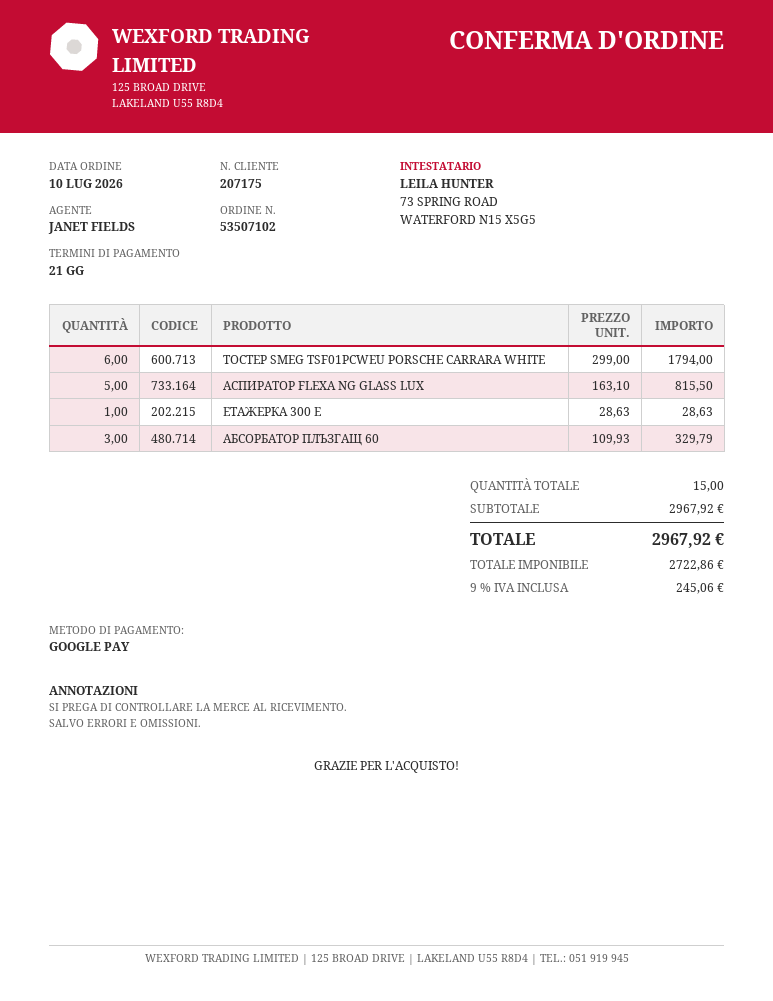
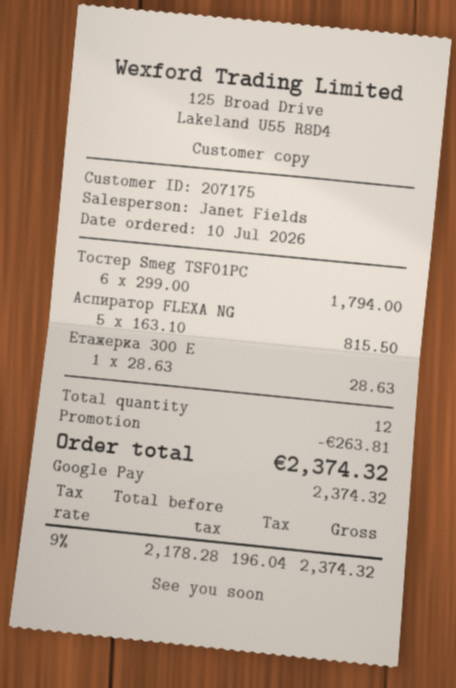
АБСОРБАТОР ПЛЪЗГАЩ 60: 3 x 109.93 = 329.79 -> none
total quantity: 15 -> 12
discount: none -> 263.81
net: 2722.86 -> 2178.28
tax: 9% = 245.06 -> 9% = 196.04
total: 2967.92 -> 2374.32

